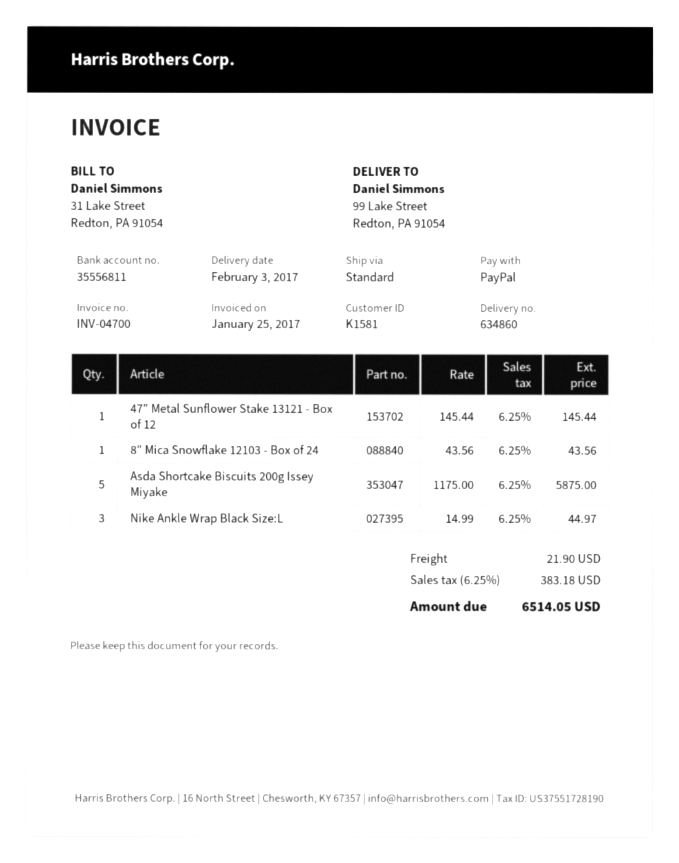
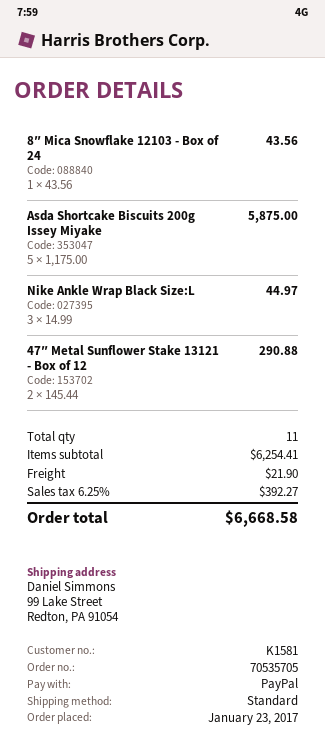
47″ Metal Sunflower Stake 13121 - Box of 12: 1 x 145.44 = 145.44 -> 2 x 145.44 = 290.88
tax: 6.25% = 383.18 -> 6.25% = 392.27
total: 6514.05 -> 6668.58

